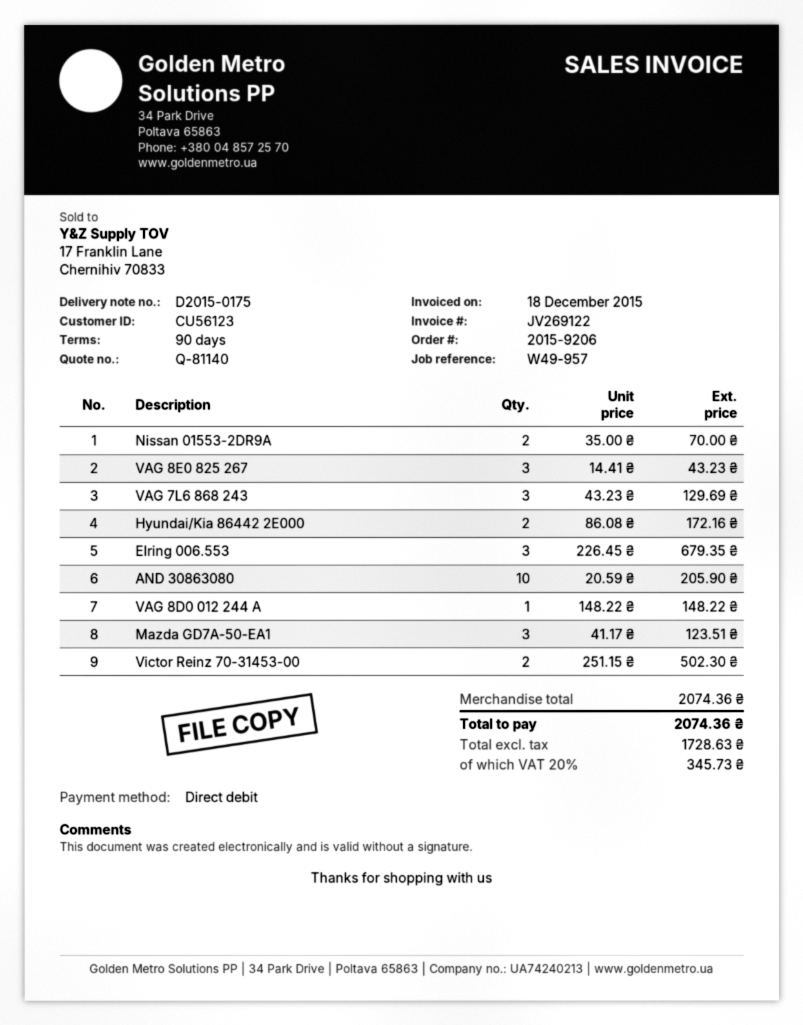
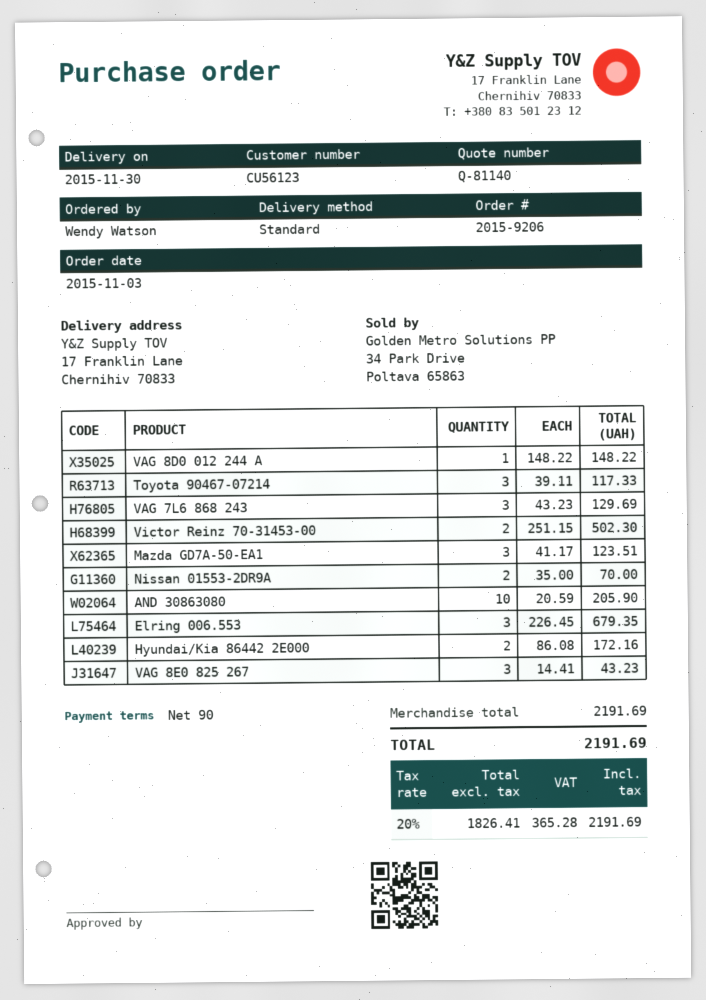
Toyota 90467-07214: none -> 3 x 39.11 = 117.33
subtotal: 2074.36 -> 2191.69
net: 1728.63 -> 1826.41
tax: 20% = 345.73 -> 20% = 365.28
total: 2074.36 -> 2191.69

